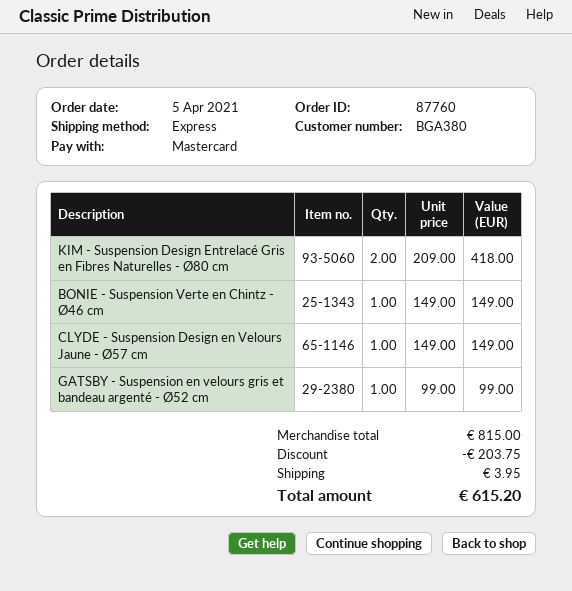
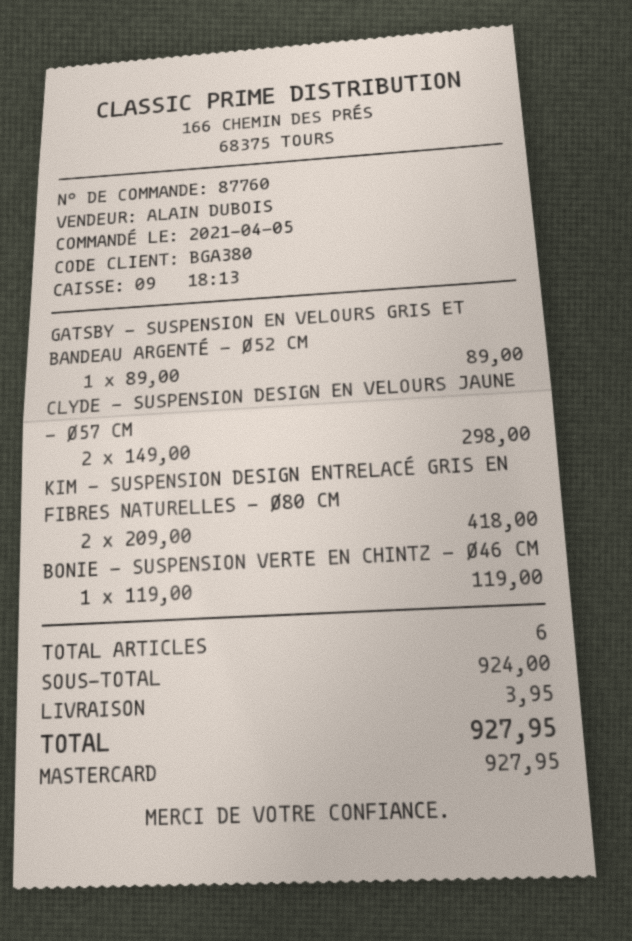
BONIE - Suspension Verte en Chintz - Ø46 cm: 1 x 149.00 = 149.00 -> 1 x 119.00 = 119.00
CLYDE - Suspension Design en Velours Jaune - Ø57 cm: 1 x 149.00 = 149.00 -> 2 x 149.00 = 298.00
GATSBY - Suspension en velours gris et bandeau argenté - Ø52 cm: 1 x 99.00 = 99.00 -> 1 x 89.00 = 89.00
subtotal: 815.00 -> 924.00
discount: 203.75 -> none
total: 615.20 -> 927.95

